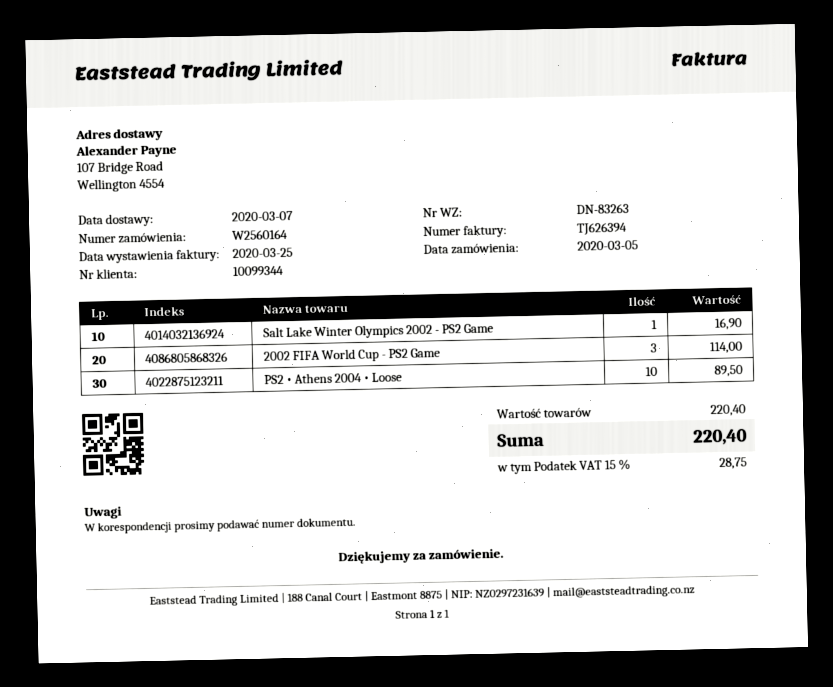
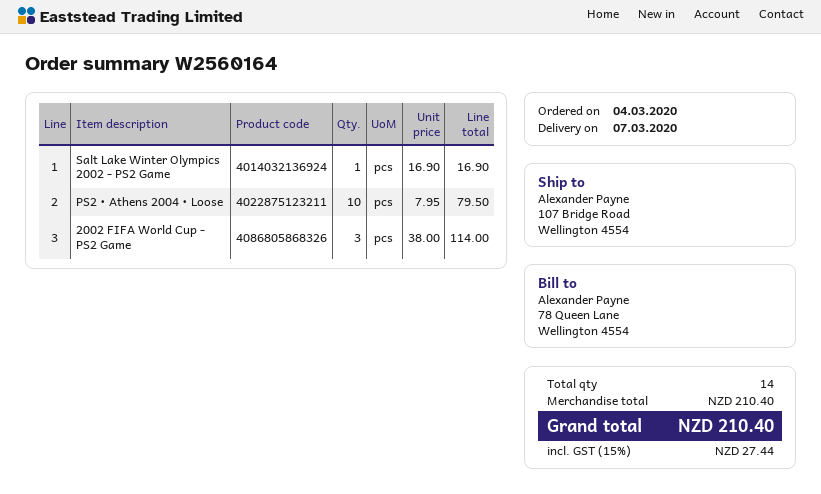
order date: 2020-03-05 -> 2020-03-04
PS2 • Athens 2004 • Loose: 10 for 89.50 -> 10 for 79.50
subtotal: 220.40 -> 210.40
tax: 15% = 28.75 -> 15% = 27.44
total: 220.40 -> 210.40

